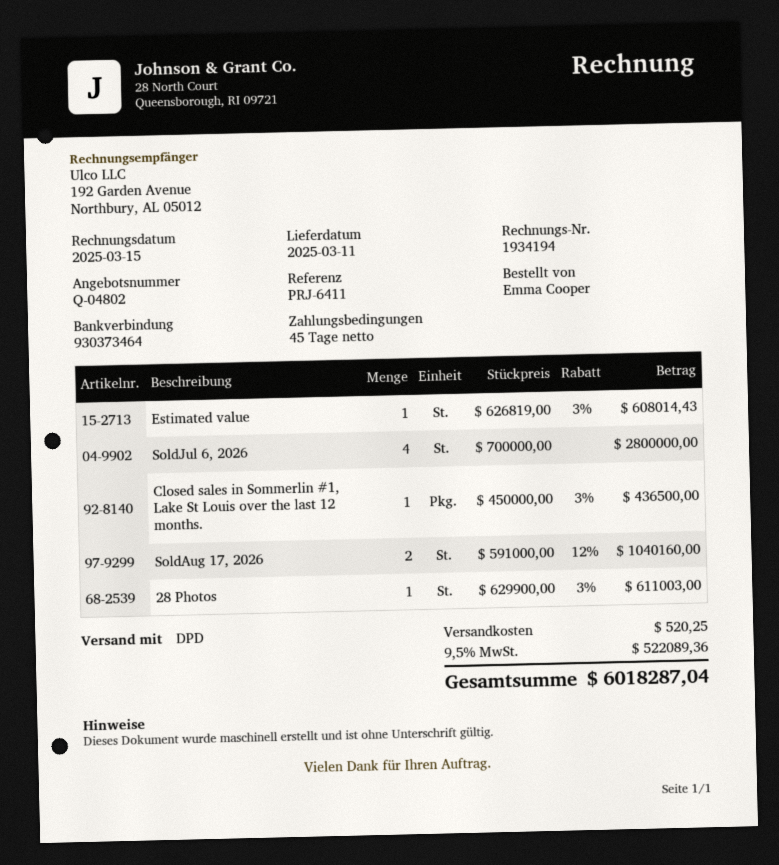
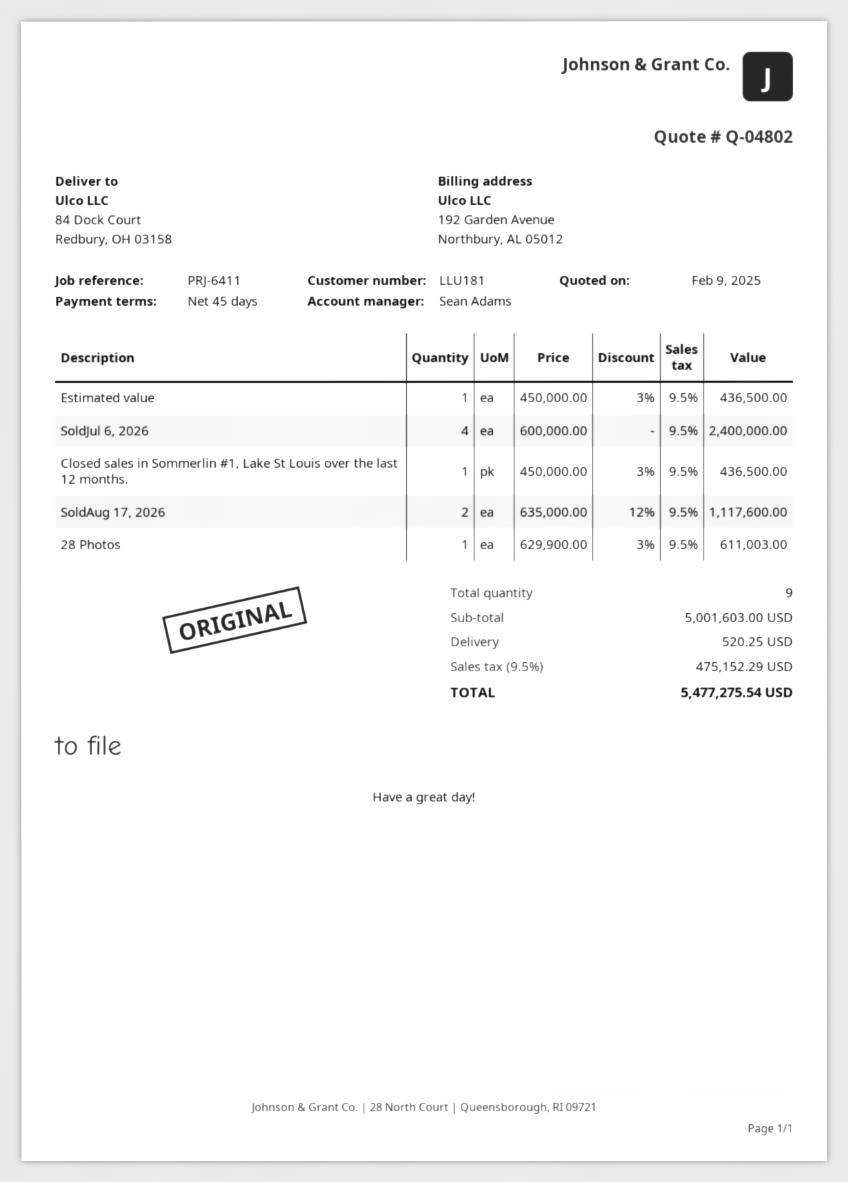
Estimated value: 1 x 626819.00 - 3% = 608014.43 -> 1 x 450000.00 - 3% = 436500.00
SoldJul 6, 2026: 4 x 700000.00 = 2800000.00 -> 4 x 600000.00 = 2400000.00
SoldAug 17, 2026: 2 x 591000.00 - 12% = 1040160.00 -> 2 x 635000.00 - 12% = 1117600.00
tax: 9.5% = 522089.36 -> 9.5% = 475152.29
total: 6018287.04 -> 5477275.54

